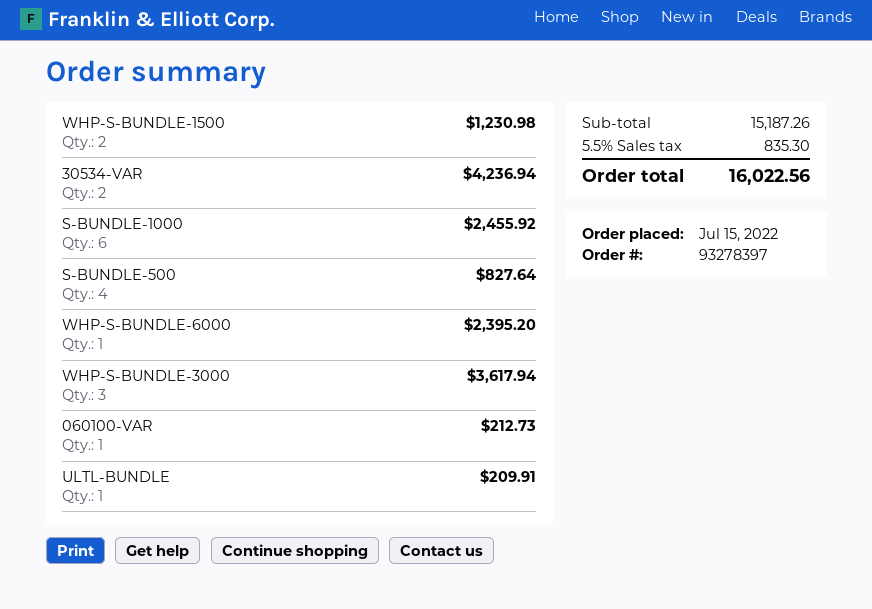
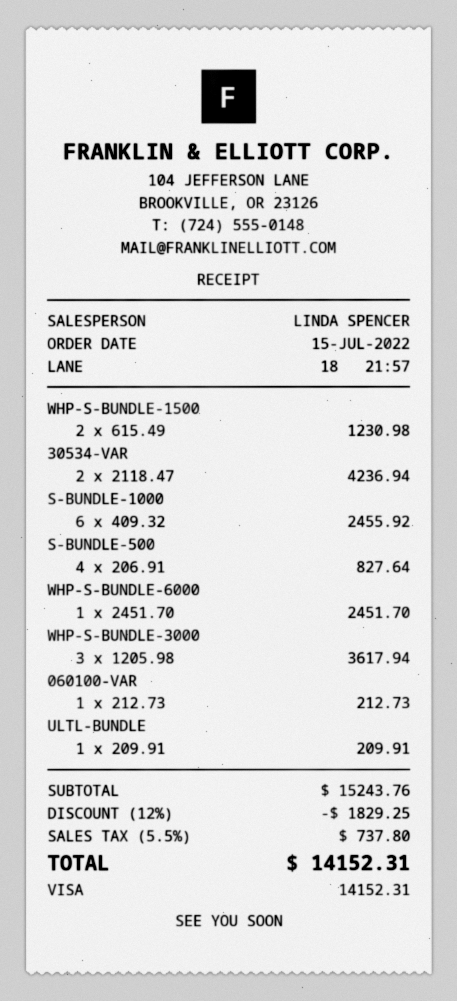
WHP-S-BUNDLE-6000: 1 for 2395.20 -> 1 for 2451.70
subtotal: 15187.26 -> 15243.76
discount: none -> 12% = 1829.25
tax: 5.5% = 835.30 -> 5.5% = 737.80
total: 16022.56 -> 14152.31

